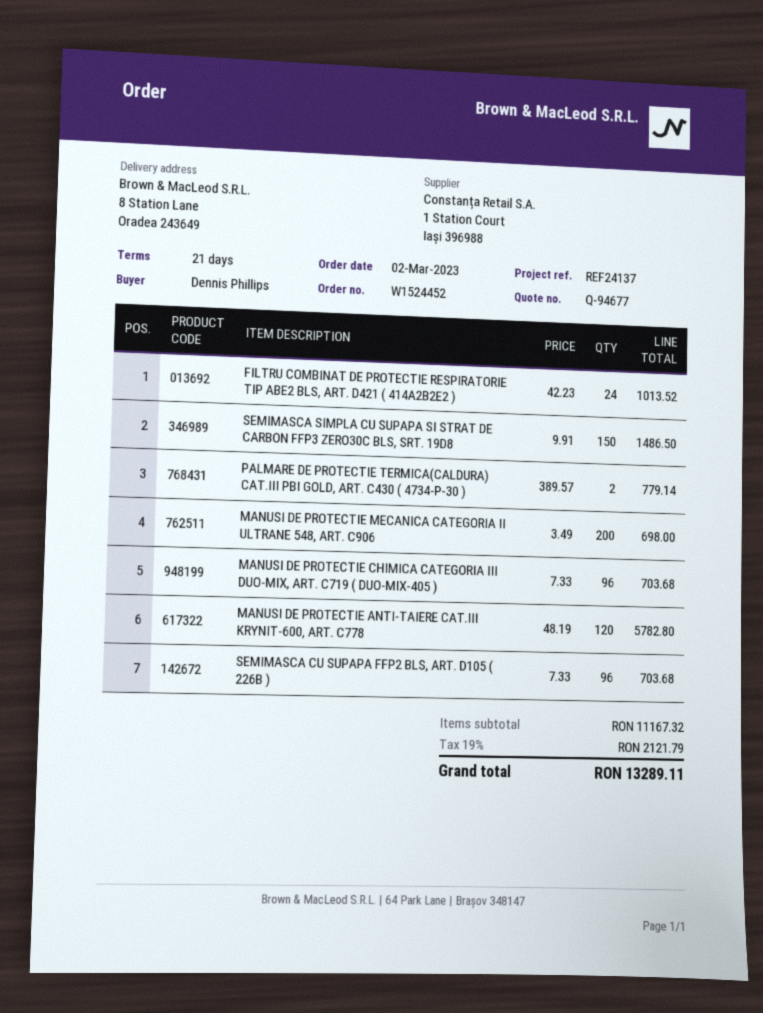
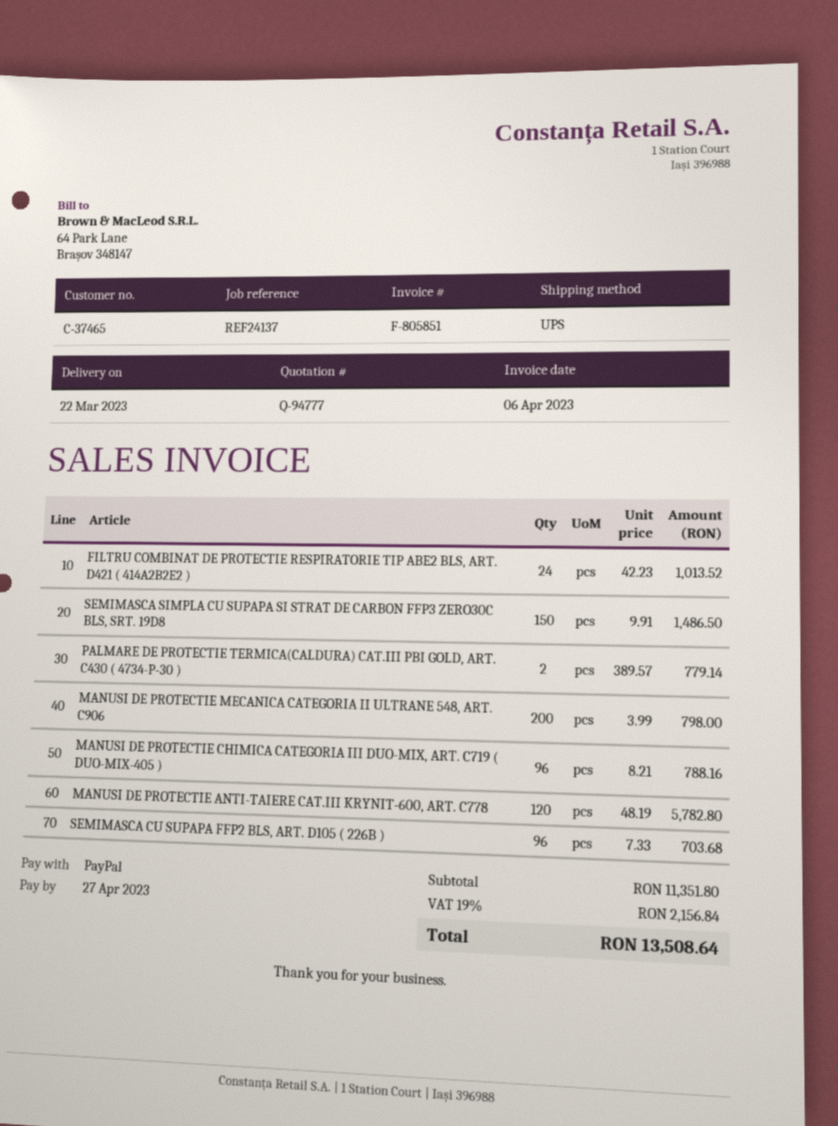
quote number: Q-94677 -> Q-94777
MANUSI DE PROTECTIE MECANICA CATEGORIA II ULTRANE 548, ART. C906: 200 x 3.49 = 698.00 -> 200 x 3.99 = 798.00
MANUSI DE PROTECTIE CHIMICA CATEGORIA III DUO-MIX, ART. C719 ( DUO-MIX-405 ): 96 x 7.33 = 703.68 -> 96 x 8.21 = 788.16
subtotal: 11167.32 -> 11351.80
tax: 19% = 2121.79 -> 19% = 2156.84
total: 13289.11 -> 13508.64

